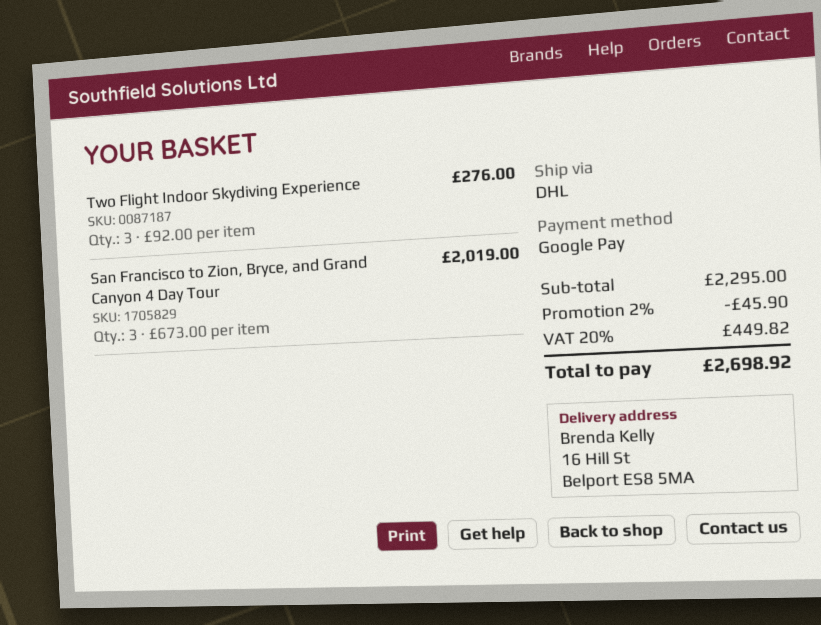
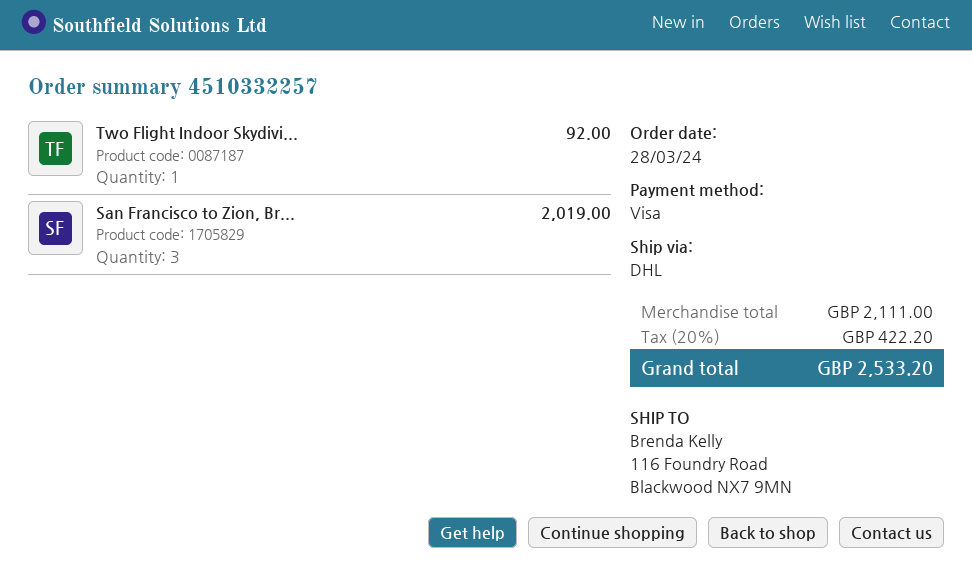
payment method: Google Pay -> Visa
ship to: 16 Hill St, Belport ES8 5MA -> 116 Foundry Road, Blackwood NX7 9MN
Two Flight Indoor Skydiving Experience: 3 for 276.00 -> 1 for 92.00
subtotal: 2295.00 -> 2111.00
discount: 2% = 45.90 -> none
tax: 20% = 449.82 -> 20% = 422.20
total: 2698.92 -> 2533.20

